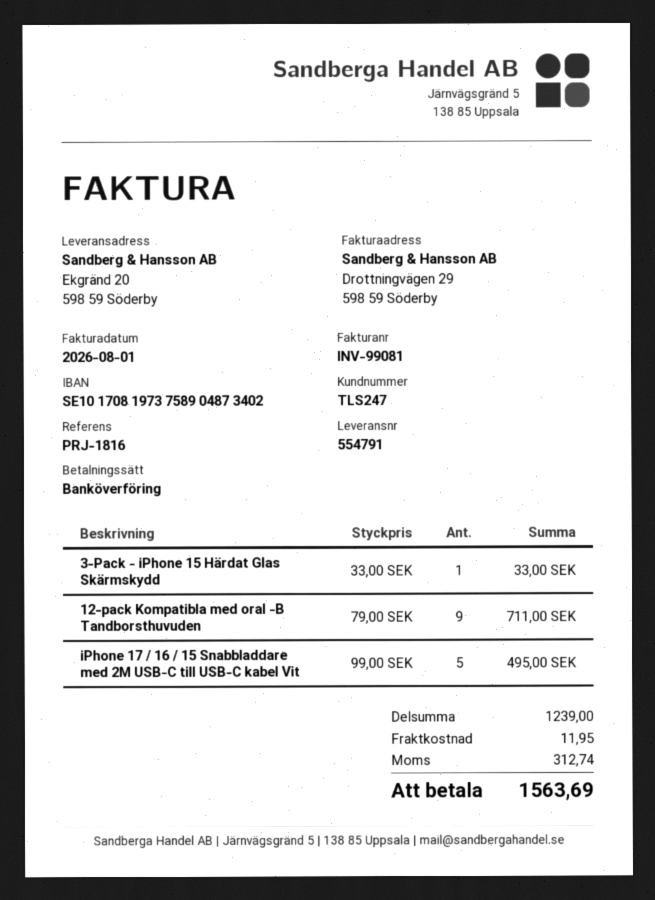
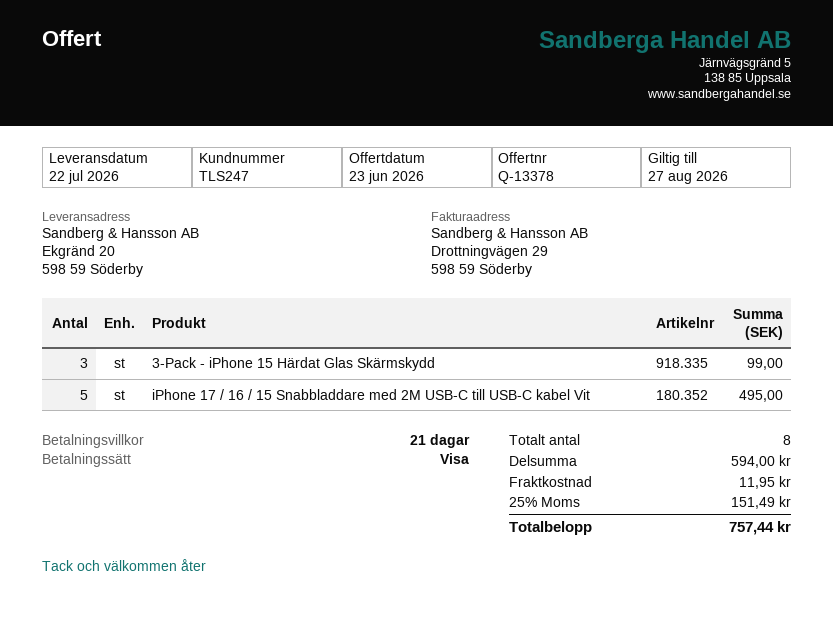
payment method: bank transfer -> Visa
3-Pack - iPhone 15 Härdat Glas Skärmskydd: 1 for 33.00 -> 3 for 99.00
12-pack Kompatibla med oral -B Tandborsthuvuden: 9 for 711.00 -> none
subtotal: 1239.00 -> 594.00
tax: 312.74 -> 151.49
total: 1563.69 -> 757.44

